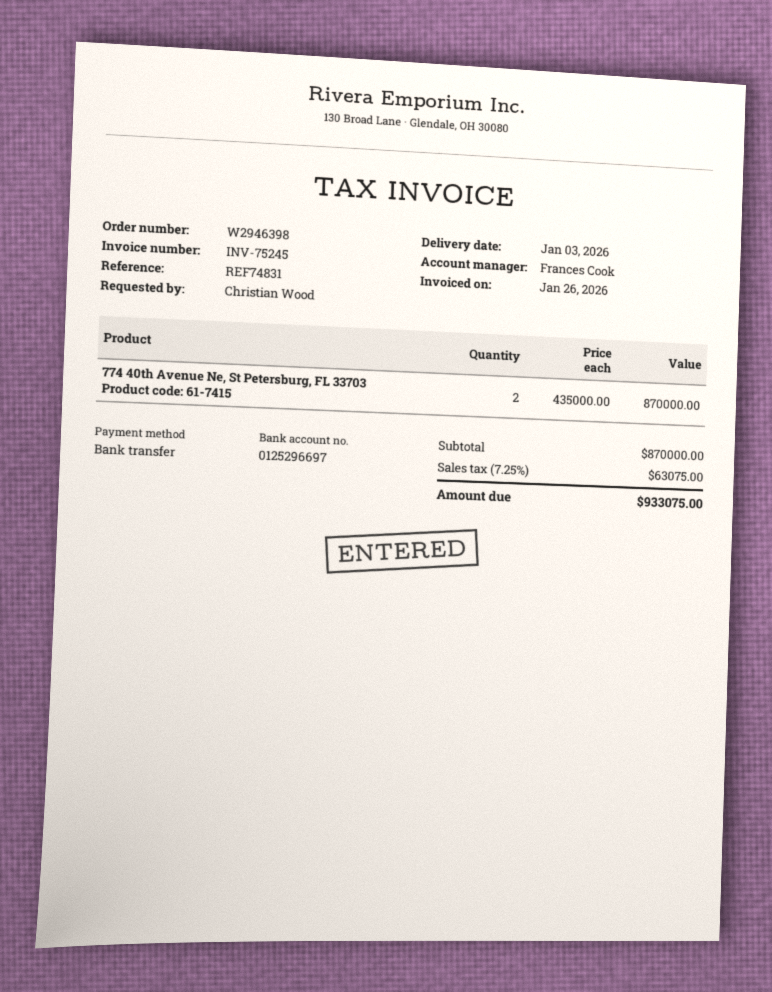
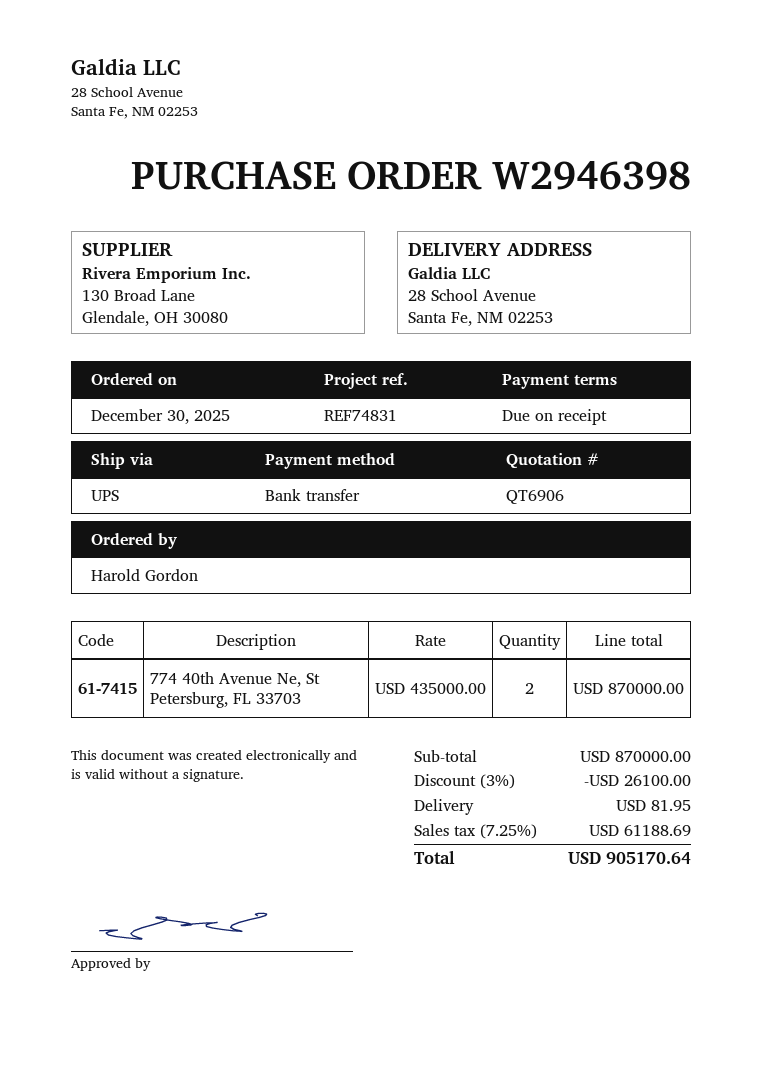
ordered by: Christian Wood -> Harold Gordon
discount: none -> 3% = 26100.00
shipping: none -> 81.95
tax: 7.25% = 63075.00 -> 7.25% = 61188.69
total: 933075.00 -> 905170.64

